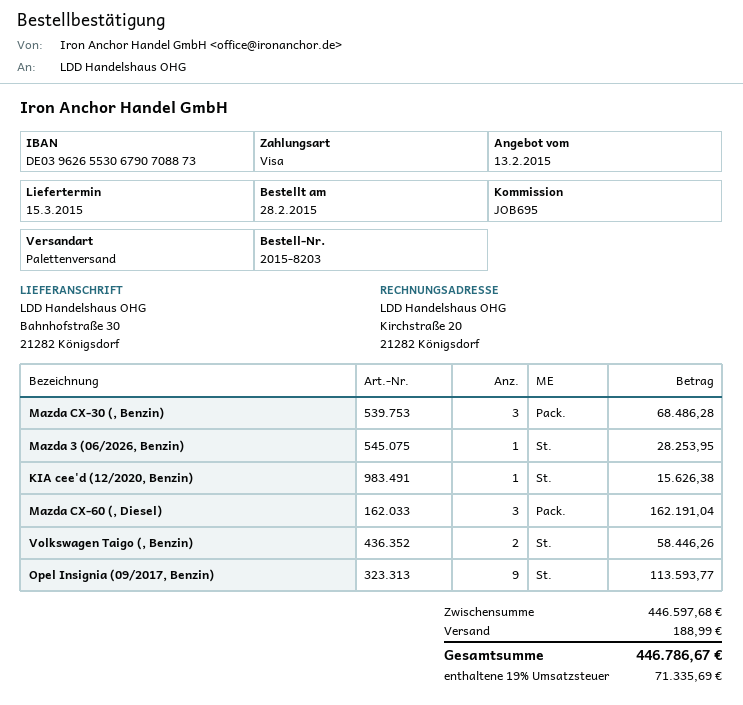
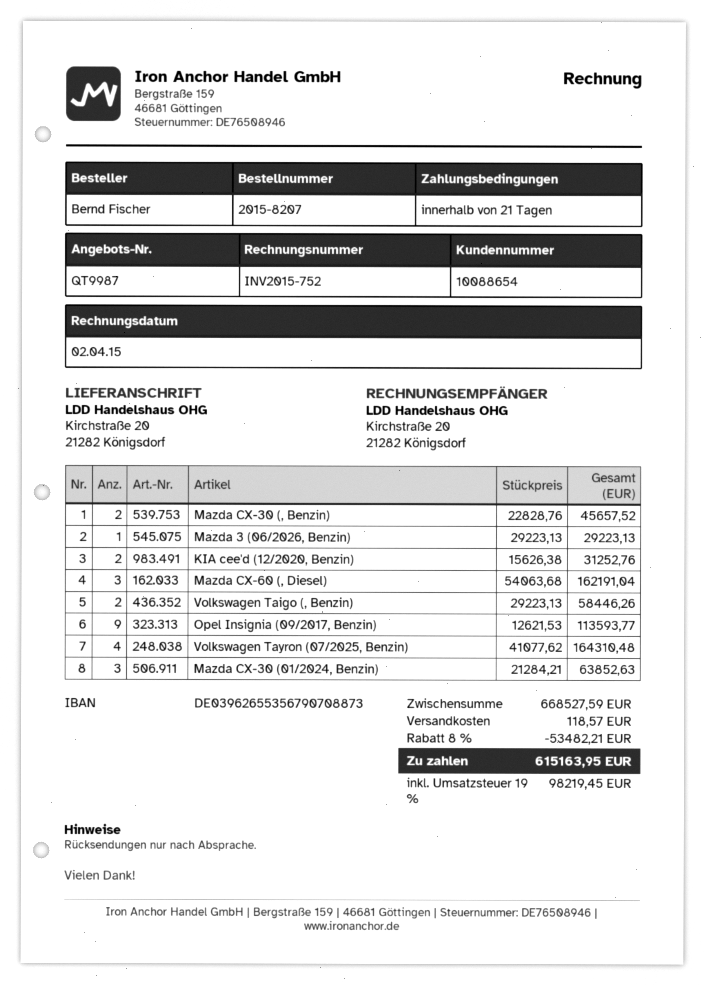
order number: 2015-8203 -> 2015-8207
bank account: DE03962655306790708873 -> DE03962655356790708873
ship to: Bahnhofstraße 30, 21282 Königsdorf -> Kirchstraße 20, 21282 Königsdorf
Mazda CX-30 (, Benzin): 3 for 68486.28 -> 2 for 45657.52
Mazda 3 (06/2026, Benzin): 1 for 28253.95 -> 1 for 29223.13
KIA cee'd (12/2020, Benzin): 1 for 15626.38 -> 2 for 31252.76
Volkswagen Tayron (07/2025, Benzin): none -> 4 for 164310.48
Mazda CX-30 (01/2024, Benzin): none -> 3 for 63852.63
subtotal: 446597.68 -> 668527.59
discount: none -> 8% = 53482.21
shipping: 188.99 -> 118.57
tax: 19% = 71335.69 -> 19% = 98219.45
total: 446786.67 -> 615163.95

